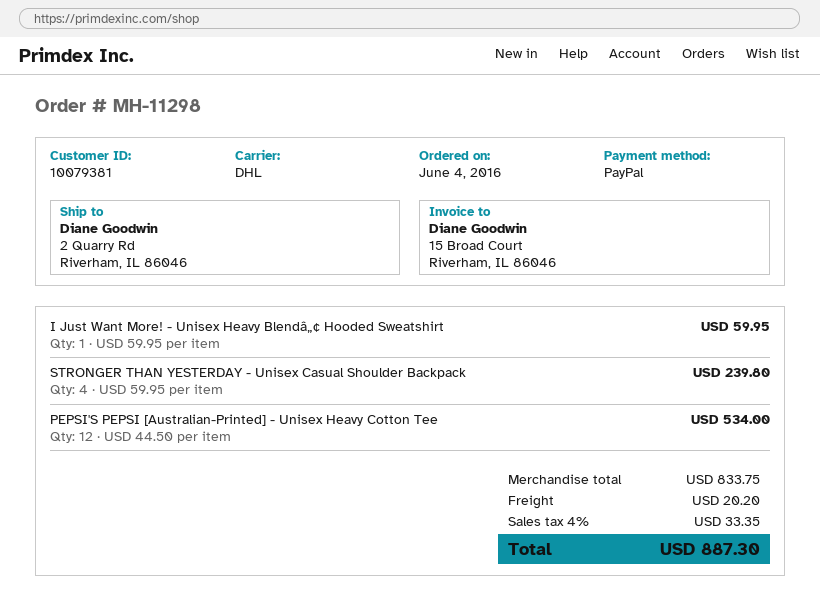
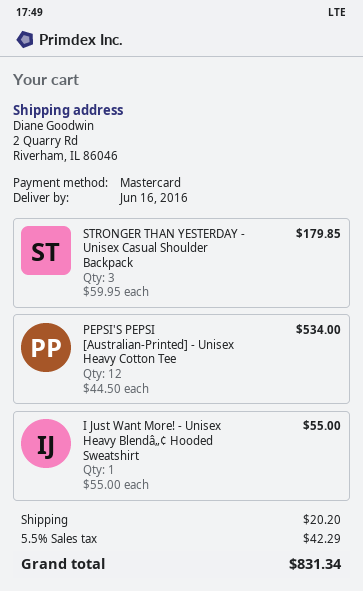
payment method: PayPal -> Mastercard
I Just Want More! - Unisex Heavy Blendâ„¢ Hooded Sweatshirt: 1 x 59.95 = 59.95 -> 1 x 55.00 = 55.00
STRONGER THAN YESTERDAY - Unisex Casual Shoulder Backpack: 4 x 59.95 = 239.80 -> 3 x 59.95 = 179.85
tax: 4% = 33.35 -> 5.5% = 42.29
total: 887.30 -> 831.34

